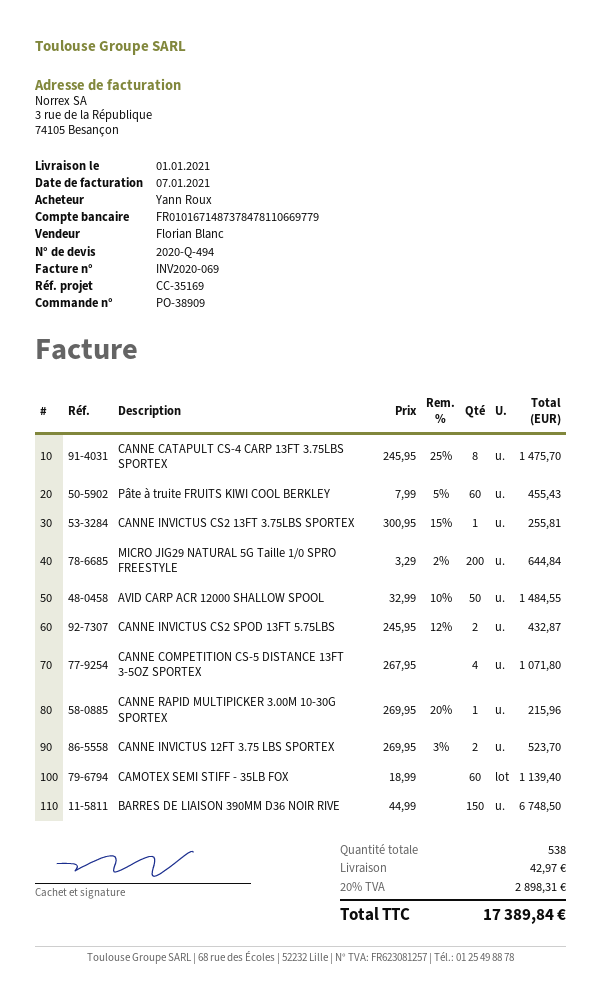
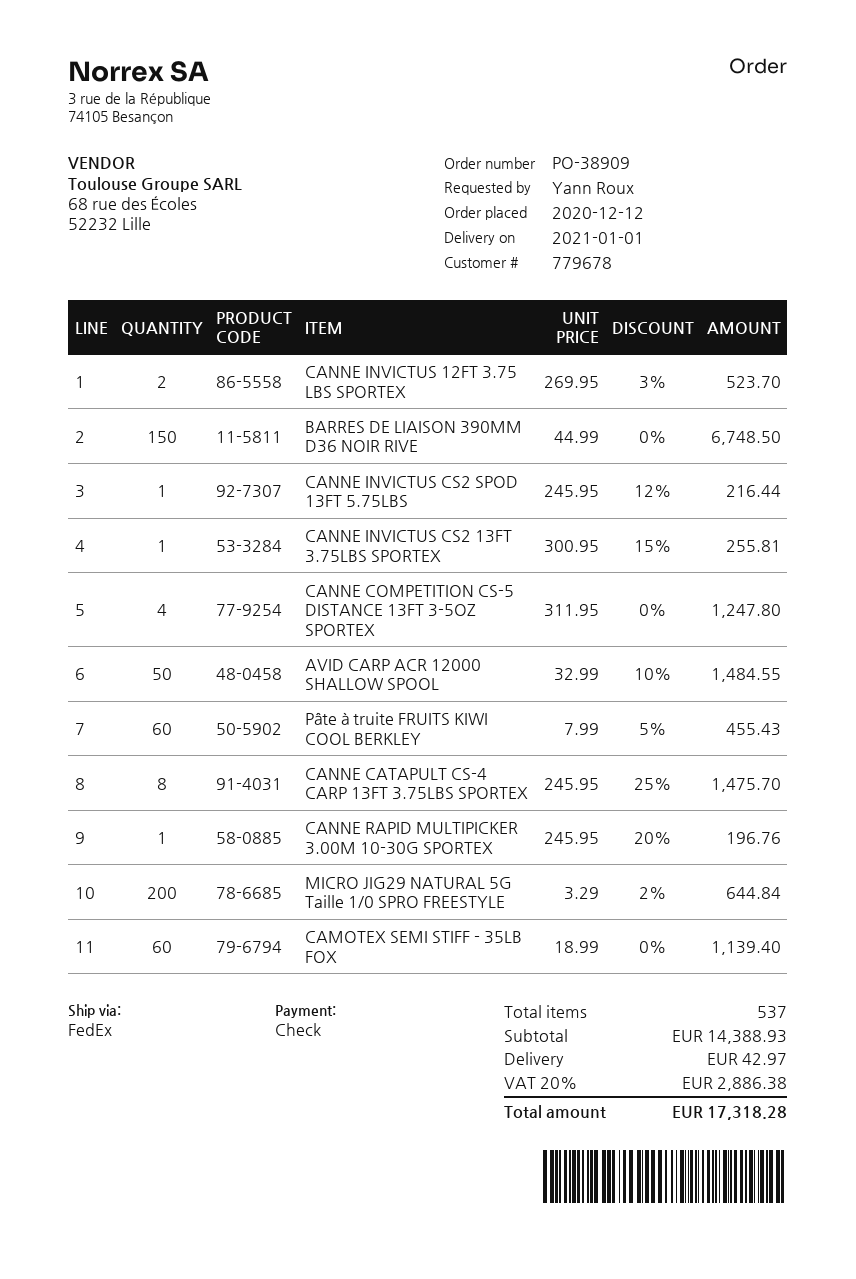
CANNE INVICTUS CS2 SPOD 13FT 5.75LBS: 2 x 245.95 - 12% = 432.87 -> 1 x 245.95 - 12% = 216.44
CANNE COMPETITION CS-5 DISTANCE 13FT 3-5OZ SPORTEX: 4 x 267.95 = 1071.80 -> 4 x 311.95 = 1247.80
CANNE RAPID MULTIPICKER 3.00M 10-30G SPORTEX: 1 x 269.95 - 20% = 215.96 -> 1 x 245.95 - 20% = 196.76
total quantity: 538 -> 537
tax: 20% = 2898.31 -> 20% = 2886.38
total: 17389.84 -> 17318.28

